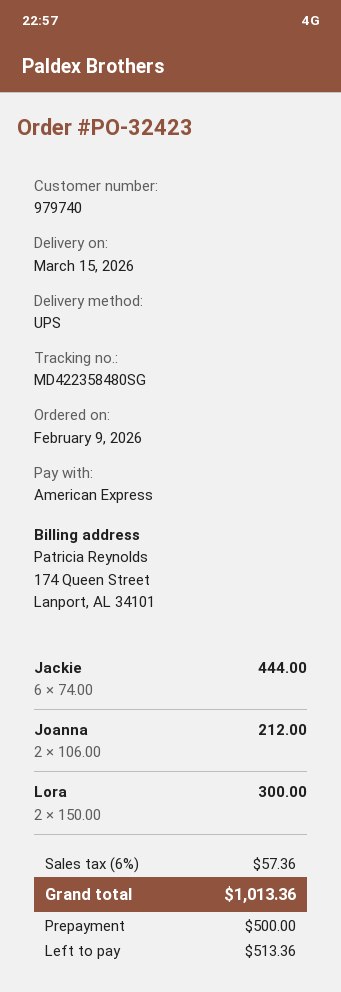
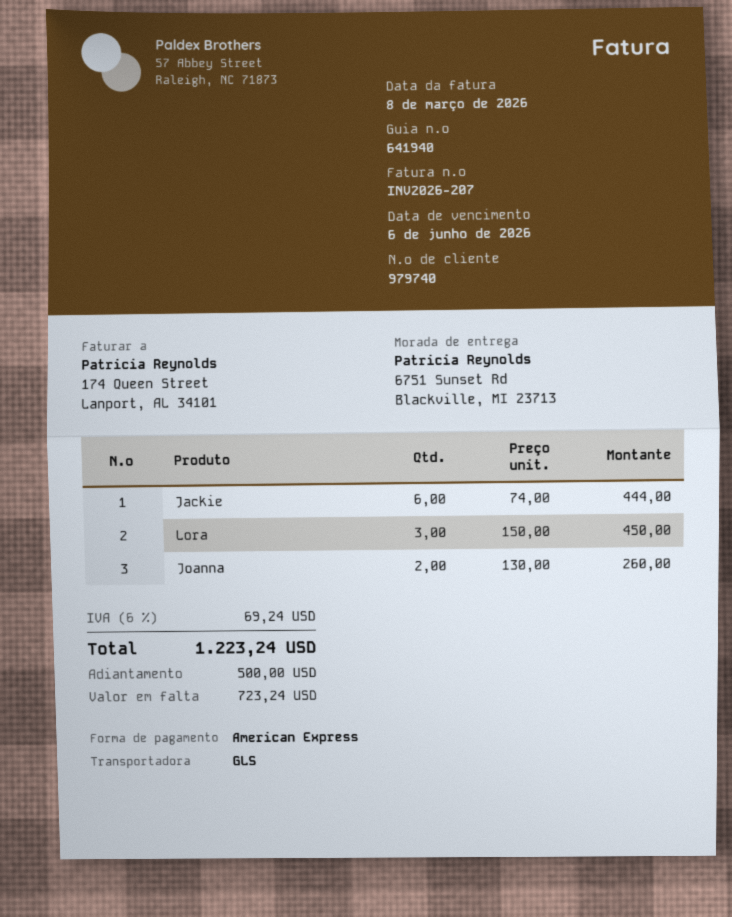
shipping method: UPS -> GLS
Joanna: 2 x 106.00 = 212.00 -> 2 x 130.00 = 260.00
Lora: 2 x 150.00 = 300.00 -> 3 x 150.00 = 450.00
tax: 6% = 57.36 -> 6% = 69.24
total: 1013.36 -> 1223.24
balance: 513.36 -> 723.24

